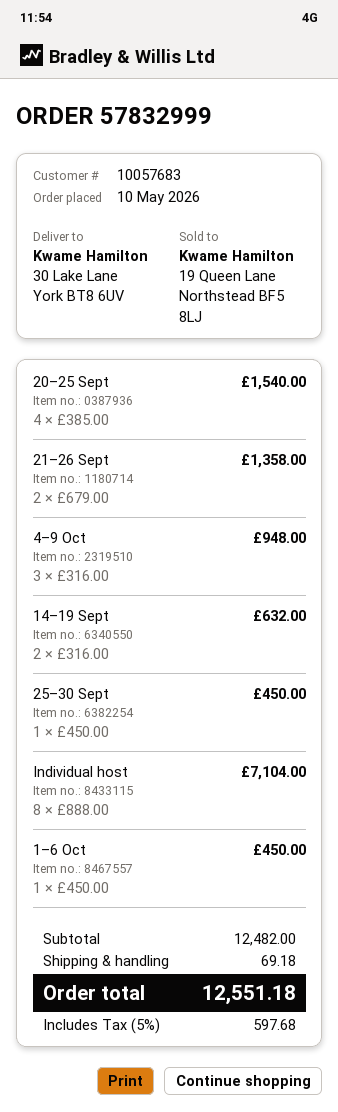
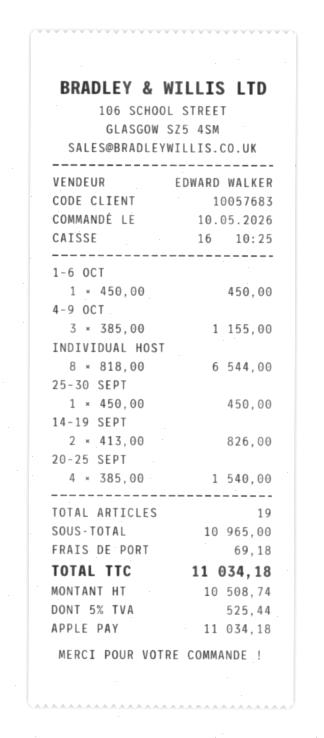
21–26 Sept: 2 x 679.00 = 1358.00 -> none
4–9 Oct: 3 x 316.00 = 948.00 -> 3 x 385.00 = 1155.00
14–19 Sept: 2 x 316.00 = 632.00 -> 2 x 413.00 = 826.00
Individual host: 8 x 888.00 = 7104.00 -> 8 x 818.00 = 6544.00
subtotal: 12482.00 -> 10965.00
tax: 5% = 597.68 -> 5% = 525.44
total: 12551.18 -> 11034.18

